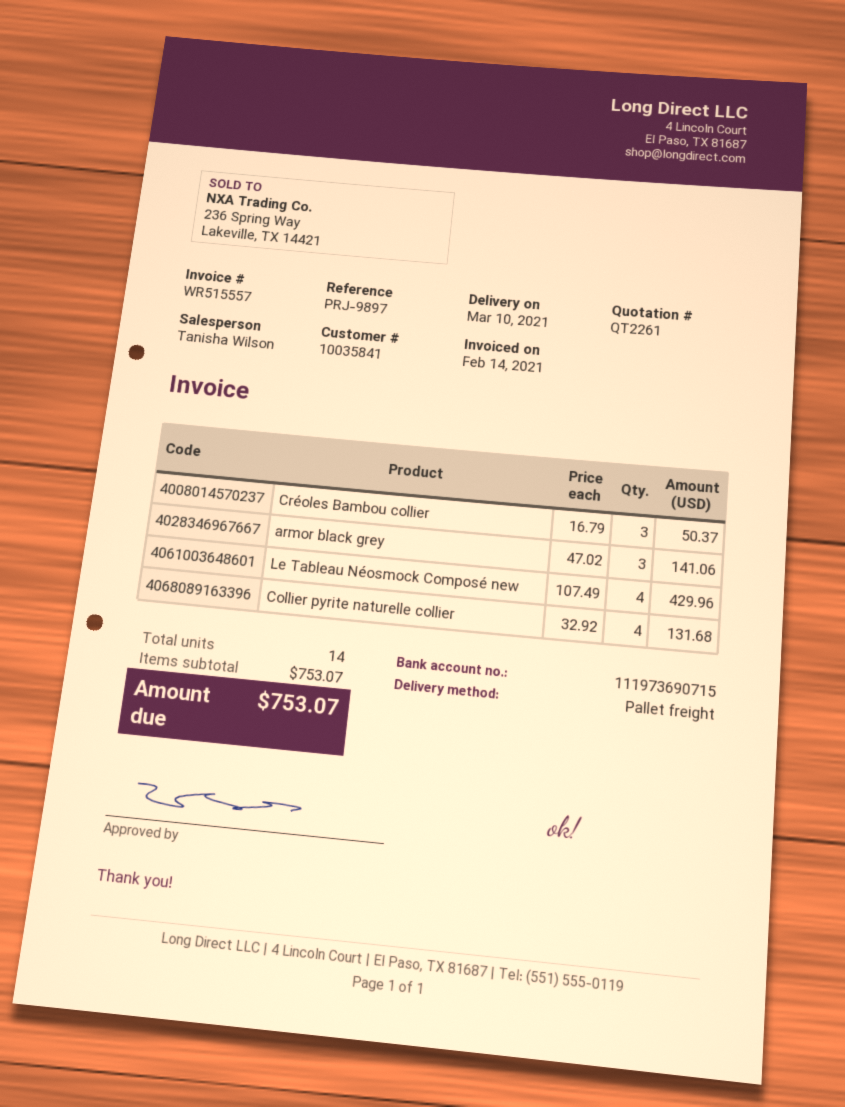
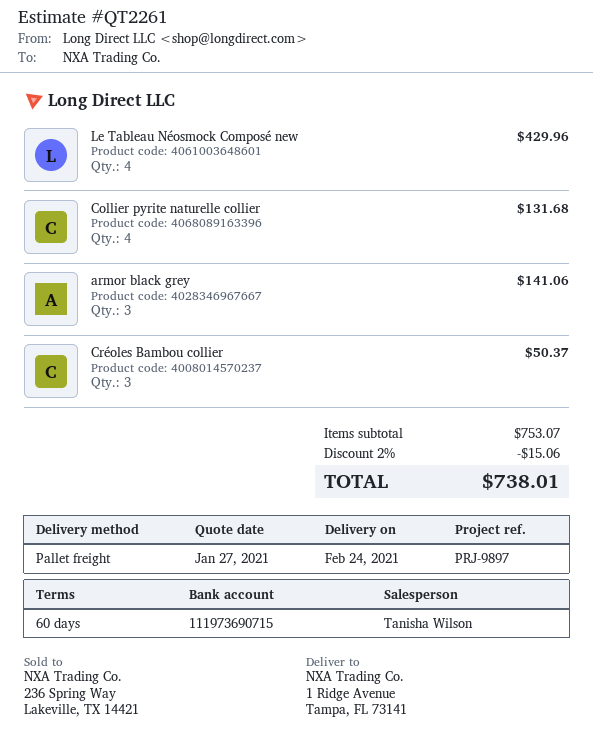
delivery date: 2021-03-10 -> 2021-02-24
discount: none -> 2% = 15.06
total: 753.07 -> 738.01

